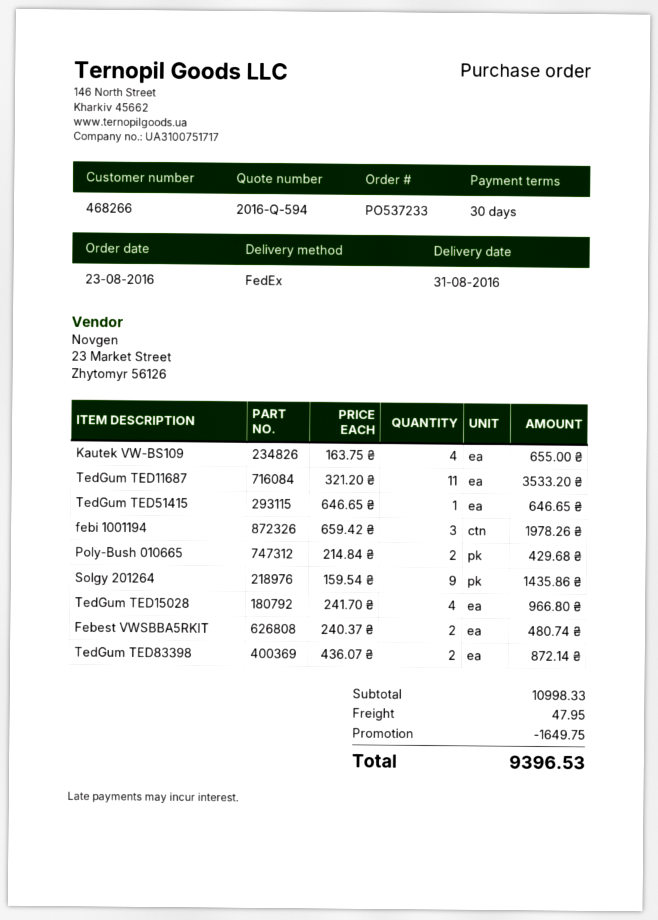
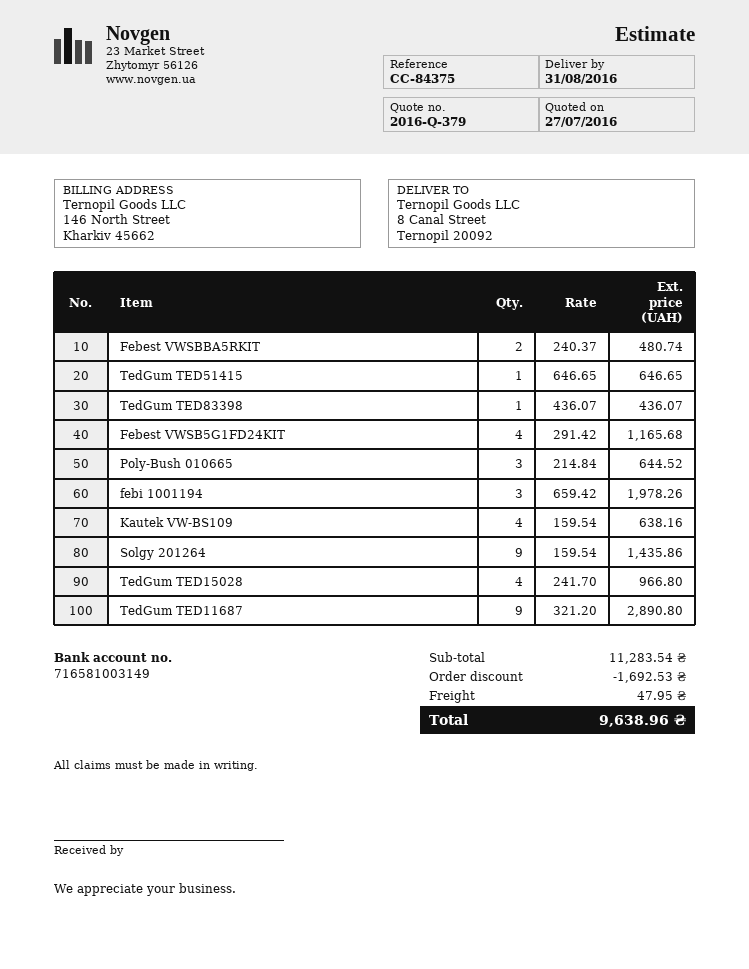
quote number: 2016-Q-594 -> 2016-Q-379
Kautek VW-BS109: 4 x 163.75 = 655.00 -> 4 x 159.54 = 638.16
TedGum TED11687: 11 x 321.20 = 3533.20 -> 9 x 321.20 = 2890.80
Poly-Bush 010665: 2 x 214.84 = 429.68 -> 3 x 214.84 = 644.52
TedGum TED83398: 2 x 436.07 = 872.14 -> 1 x 436.07 = 436.07
Febest VWSB5G1FD24KIT: none -> 4 x 291.42 = 1165.68
subtotal: 10998.33 -> 11283.54
discount: 1649.75 -> 1692.53
total: 9396.53 -> 9638.96

